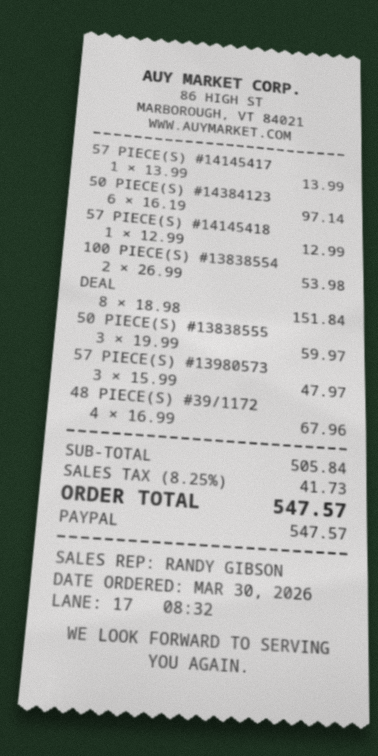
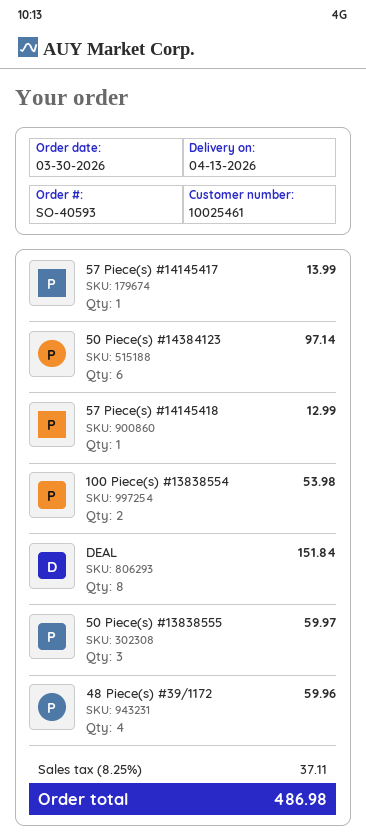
57 PIECE(S) #13980573: 3 for 47.97 -> none
48 PIECE(S) #39/1172: 4 for 67.96 -> 4 for 59.96
tax: 8.25% = 41.73 -> 8.25% = 37.11
total: 547.57 -> 486.98

